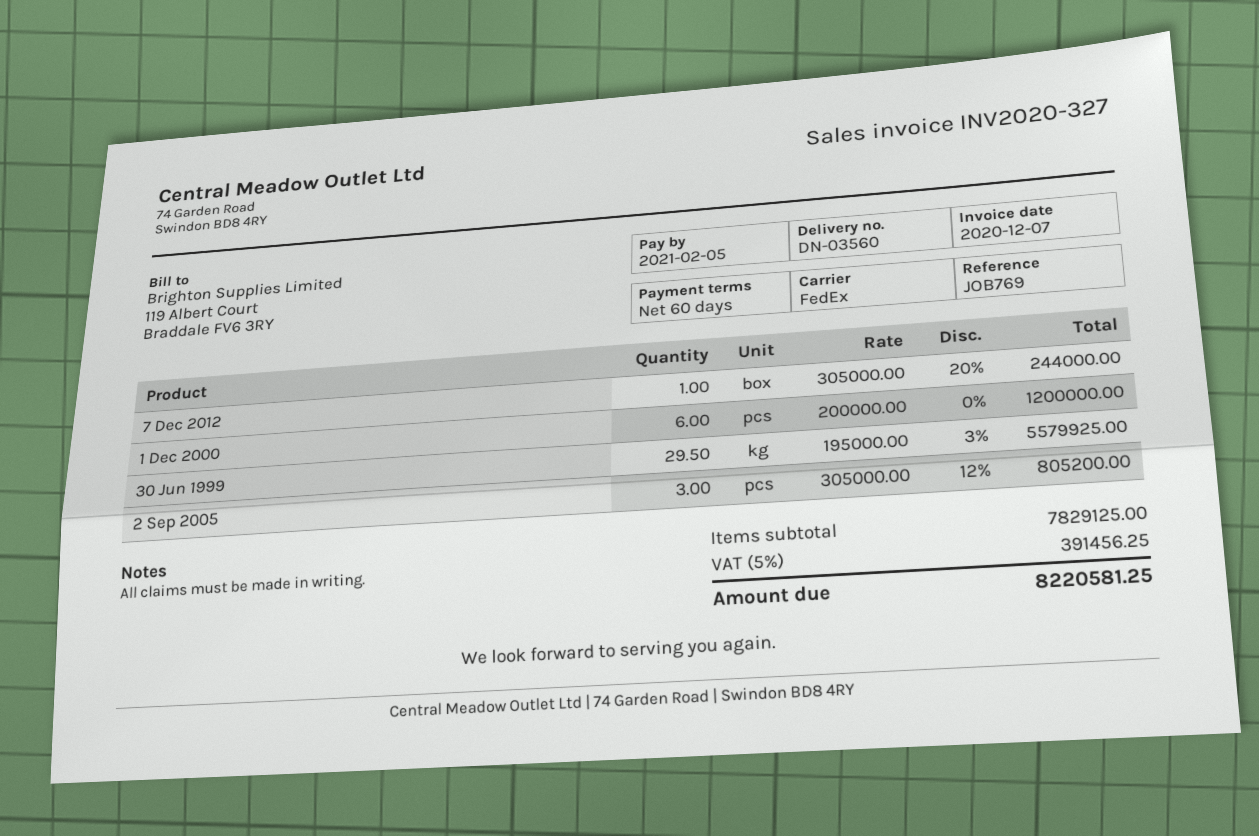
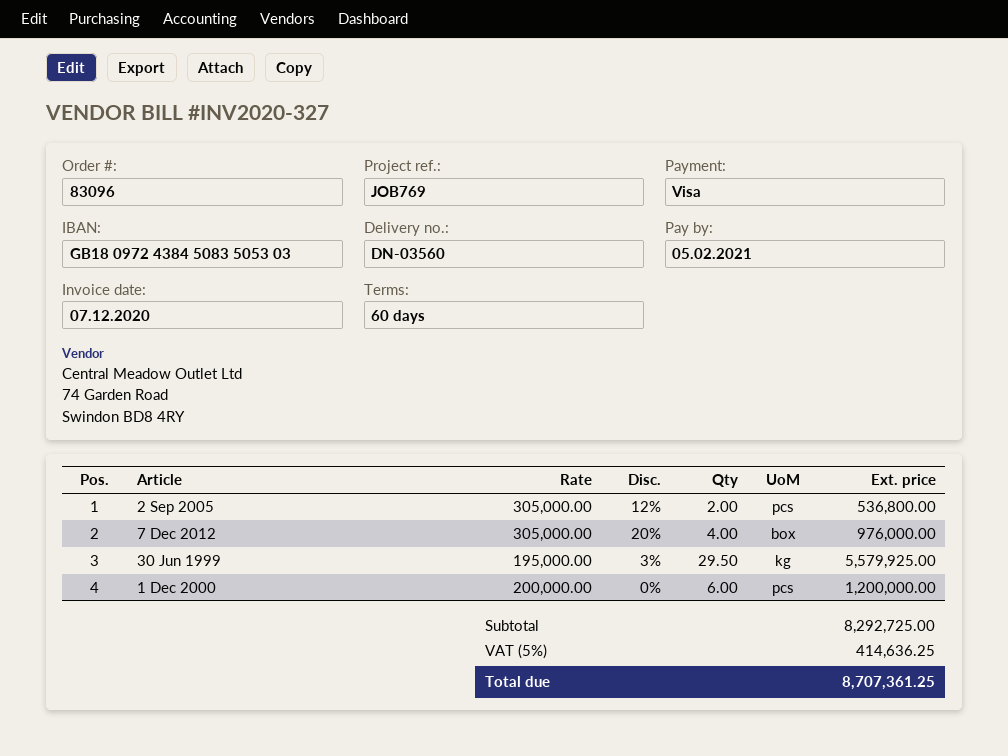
7 Dec 2012: 1 x 305000.00 - 20% = 244000.00 -> 4 x 305000.00 - 20% = 976000.00
2 Sep 2005: 3 x 305000.00 - 12% = 805200.00 -> 2 x 305000.00 - 12% = 536800.00
subtotal: 7829125.00 -> 8292725.00
tax: 5% = 391456.25 -> 5% = 414636.25
total: 8220581.25 -> 8707361.25

